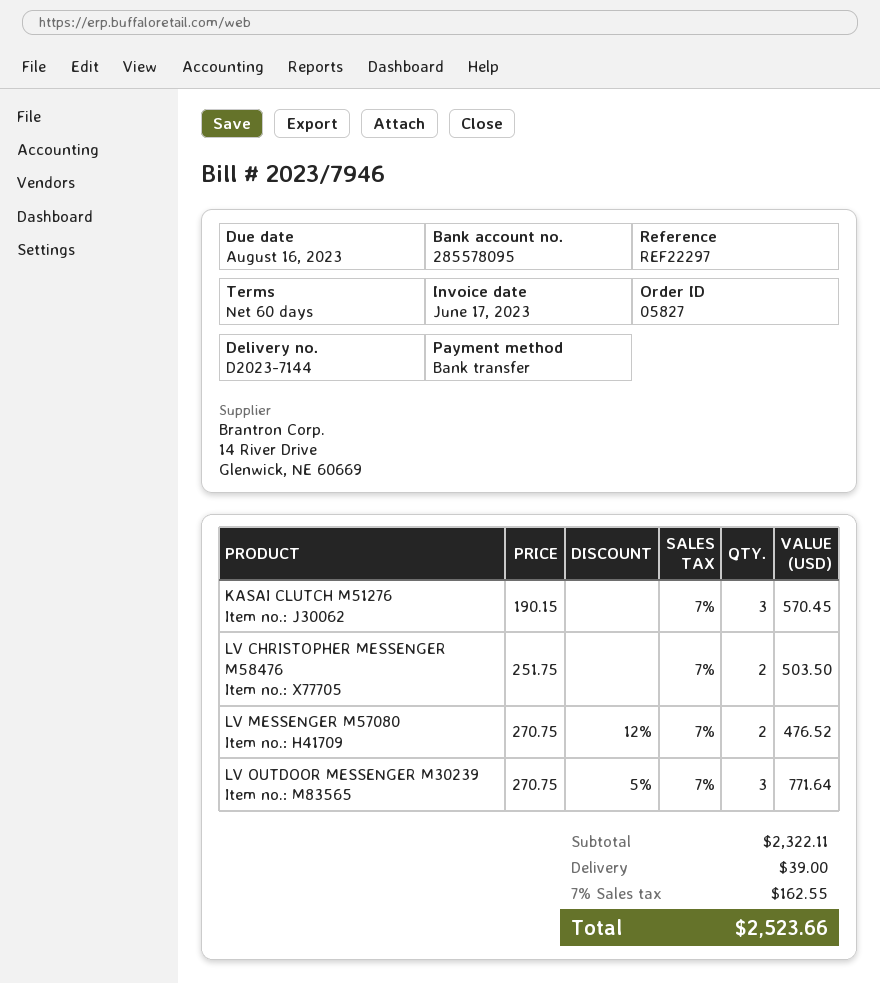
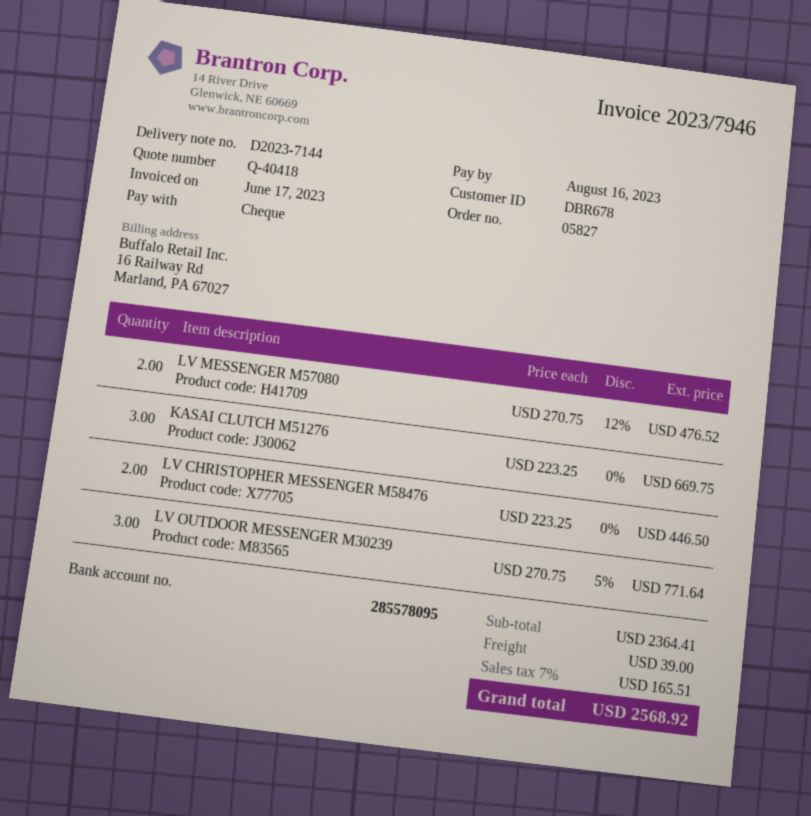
payment method: bank transfer -> cheque
KASAI CLUTCH M51276: 3 x 190.15 = 570.45 -> 3 x 223.25 = 669.75
LV CHRISTOPHER MESSENGER M58476: 2 x 251.75 = 503.50 -> 2 x 223.25 = 446.50
subtotal: 2322.11 -> 2364.41
tax: 7% = 162.55 -> 7% = 165.51
total: 2523.66 -> 2568.92

